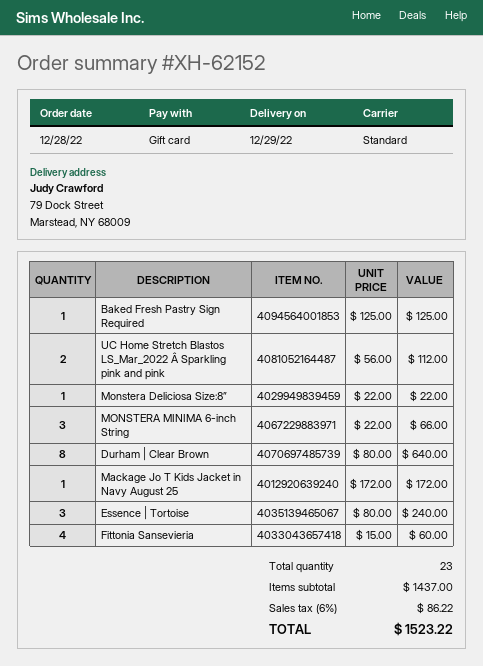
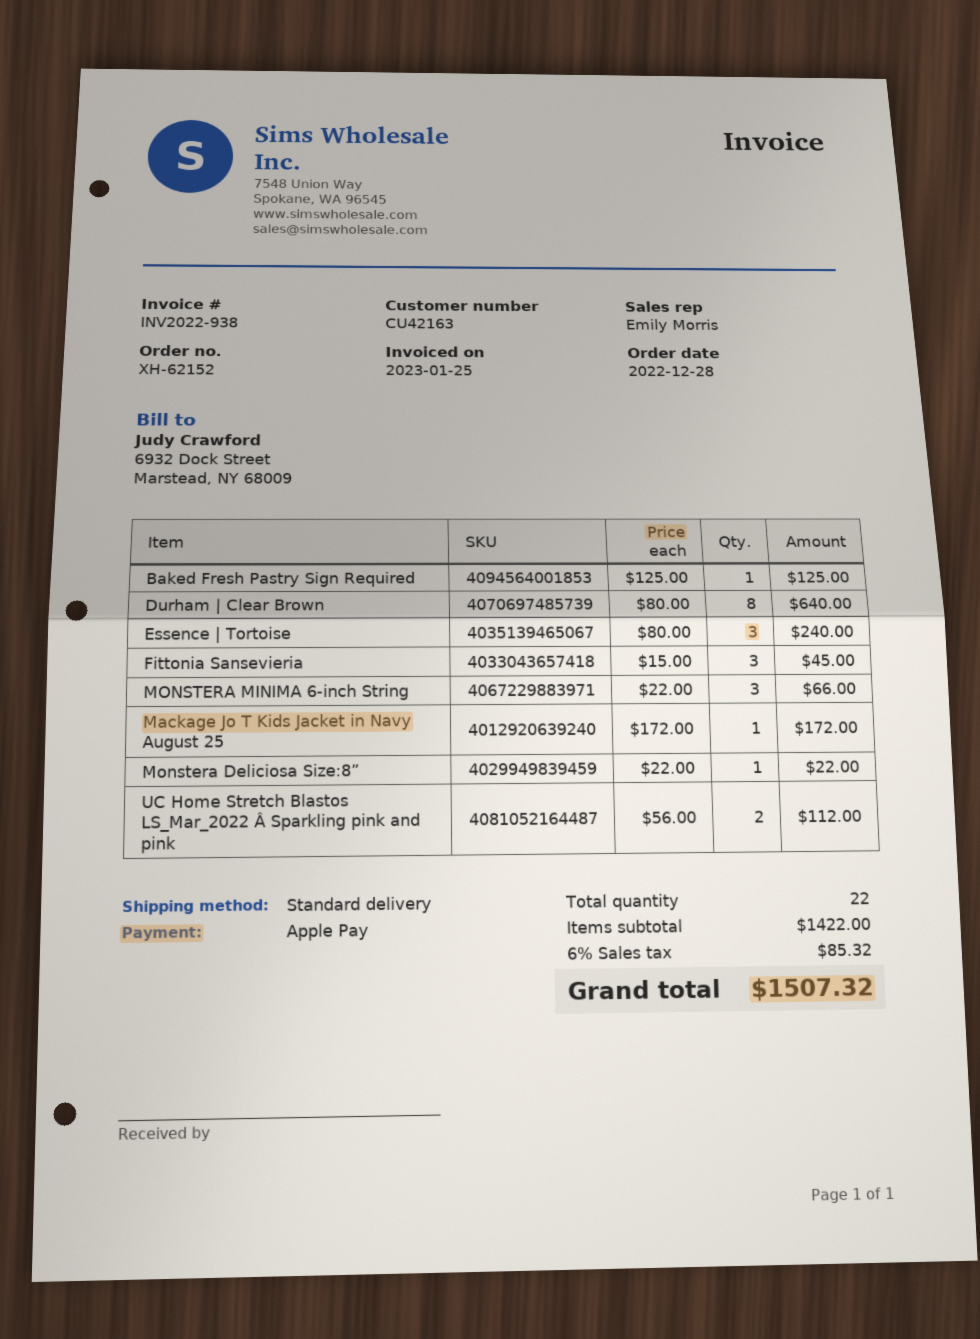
payment method: gift card -> Apple Pay
Fittonia Sansevieria: 4 x 15.00 = 60.00 -> 3 x 15.00 = 45.00
total quantity: 23 -> 22
subtotal: 1437.00 -> 1422.00
tax: 6% = 86.22 -> 6% = 85.32
total: 1523.22 -> 1507.32

